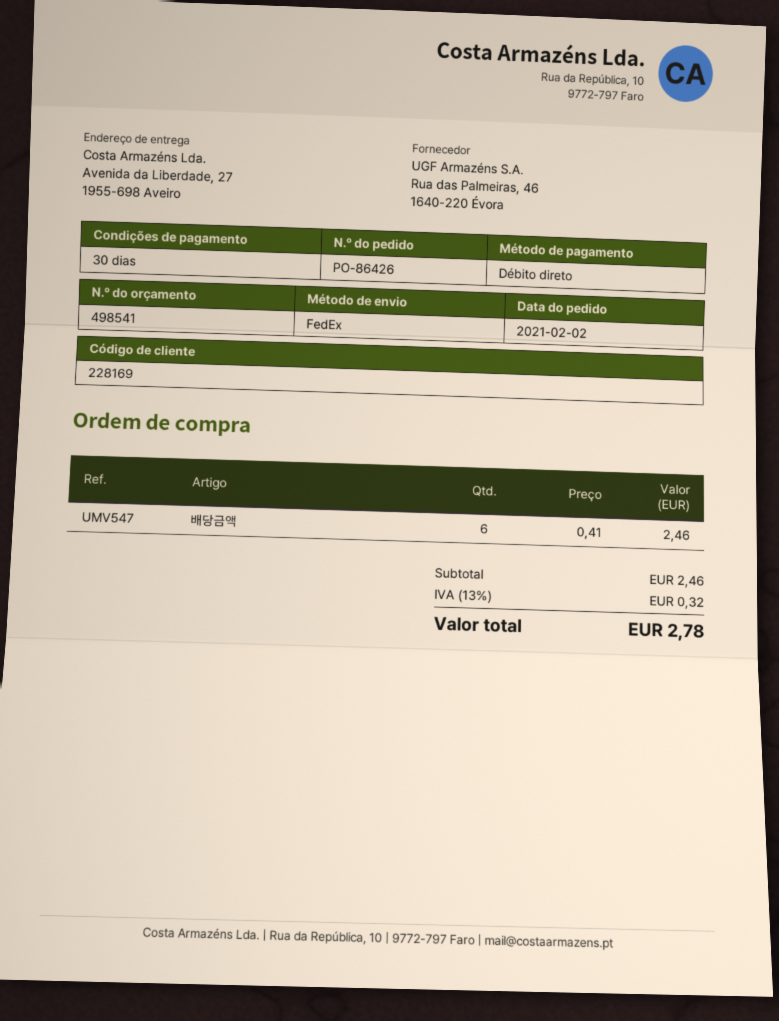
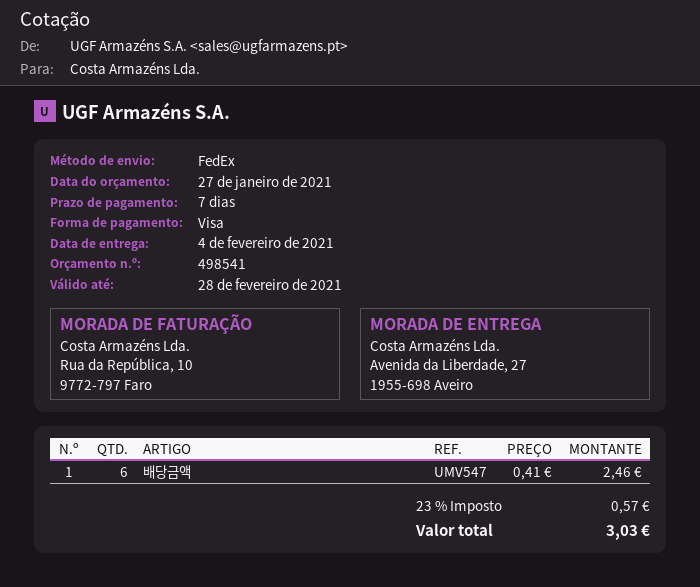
payment terms: 30 days -> 7 days
payment method: direct debit -> Visa
tax: 13% = 0.32 -> 23% = 0.57
total: 2.78 -> 3.03

